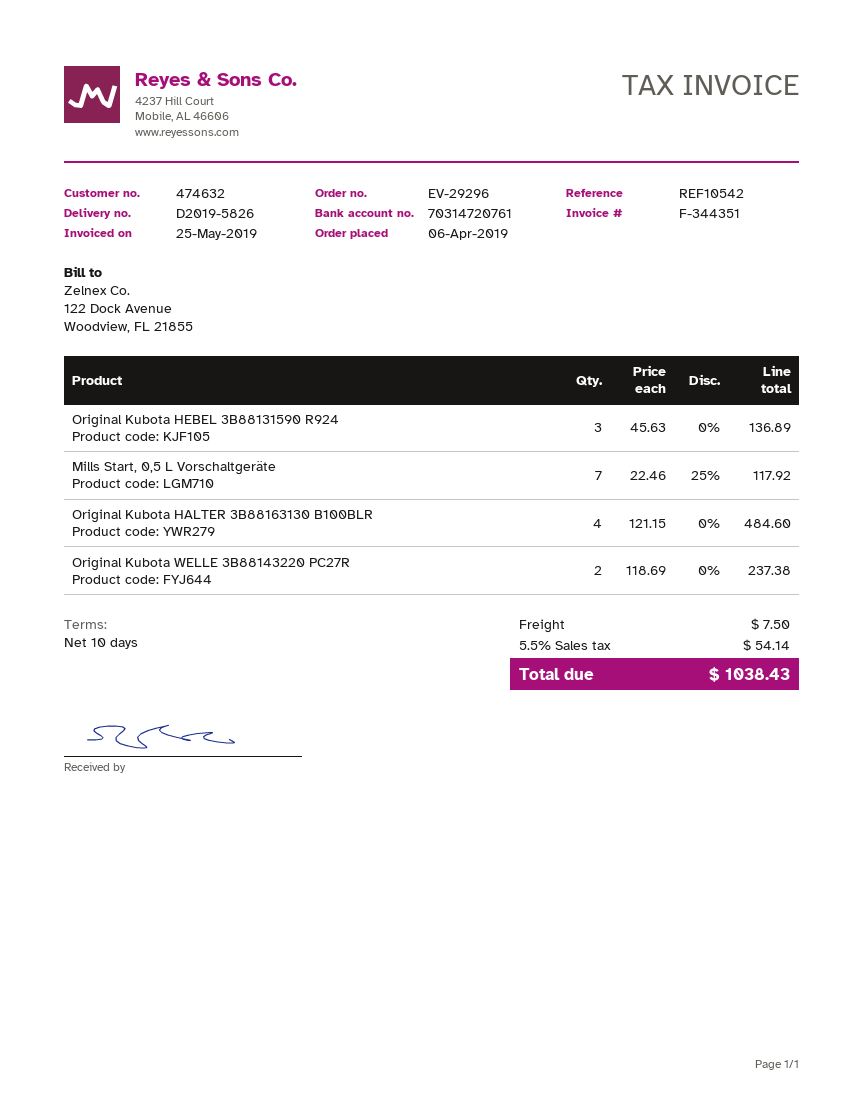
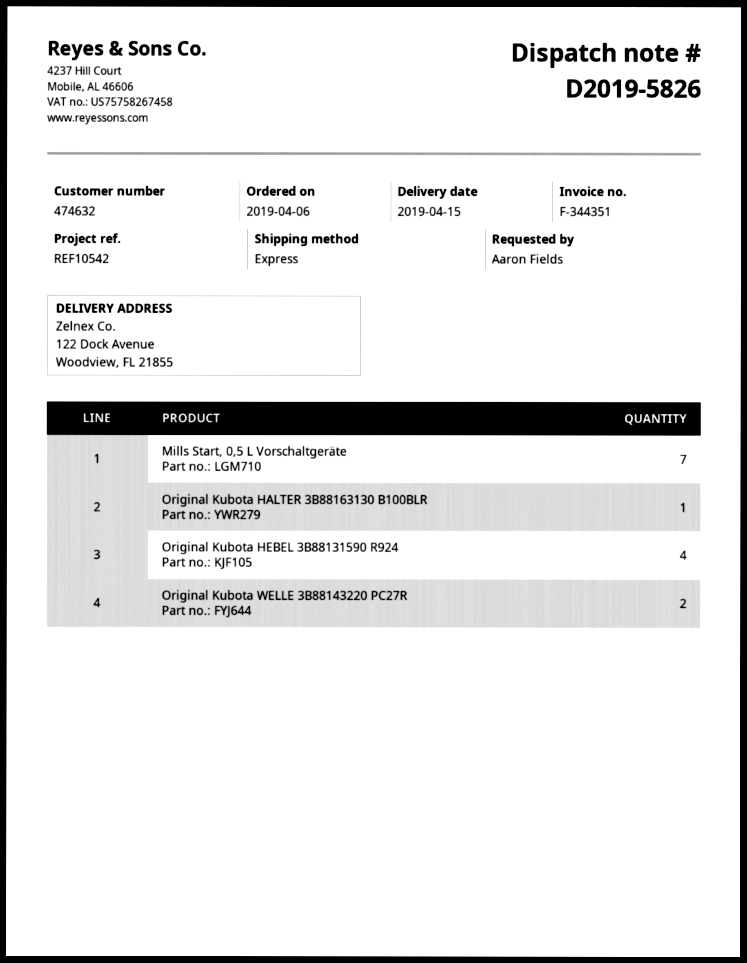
Original Kubota HEBEL 3B88131590 R924: 3 -> 4
Original Kubota HALTER 3B88163130 B100BLR: 4 -> 1

